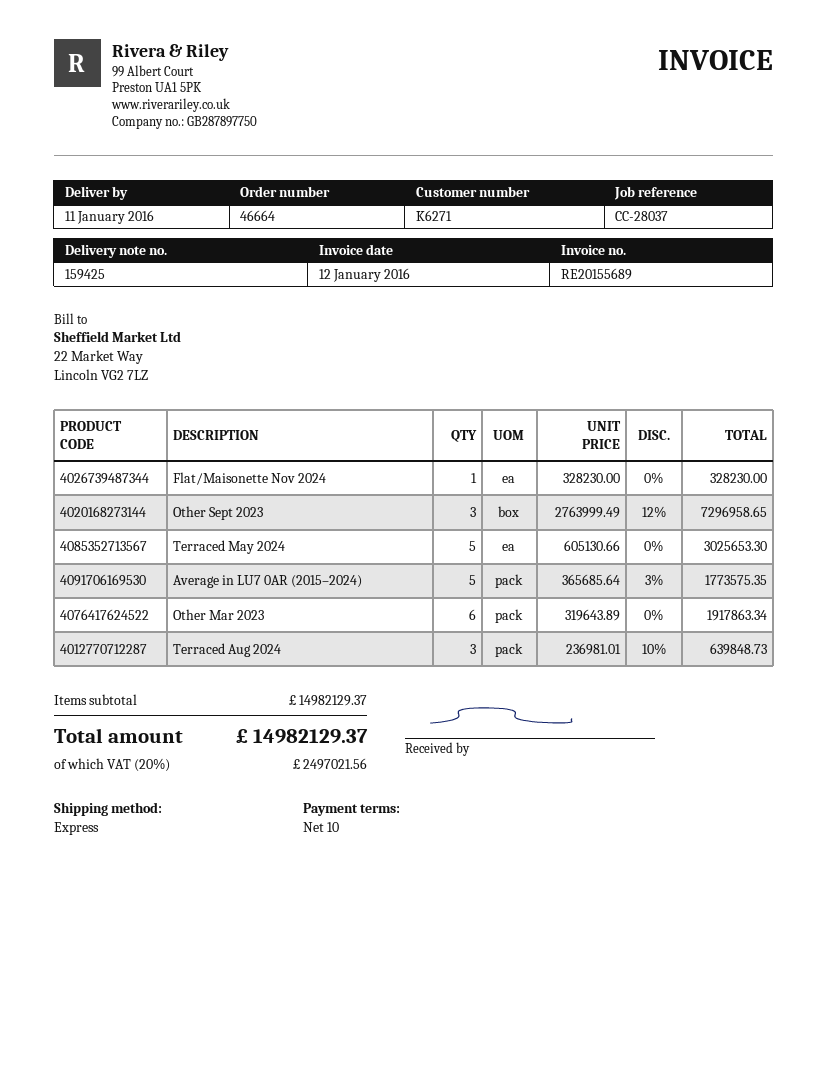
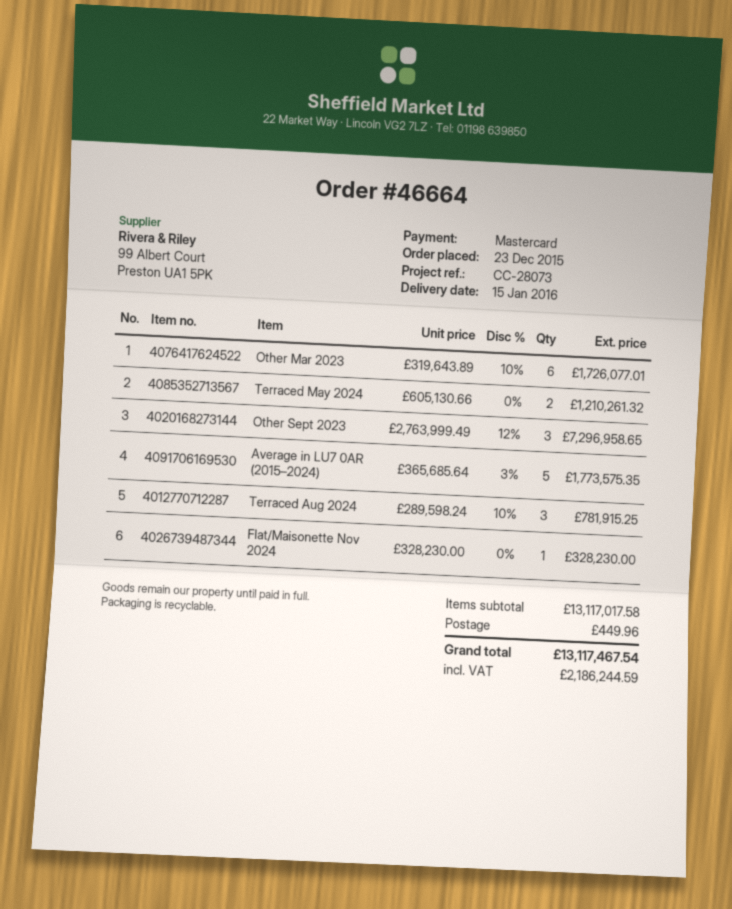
delivery date: 2016-01-11 -> 2016-01-15
reference: CC-28037 -> CC-28073
Terraced May 2024: 5 x 605130.66 = 3025653.30 -> 2 x 605130.66 = 1210261.32
Other Mar 2023: 6 x 319643.89 = 1917863.34 -> 6 x 319643.89 - 10% = 1726077.01
Terraced Aug 2024: 3 x 236981.01 - 10% = 639848.73 -> 3 x 289598.24 - 10% = 781915.25
subtotal: 14982129.37 -> 13117017.58
shipping: none -> 449.96
tax: 2497021.56 -> 2186244.59
total: 14982129.37 -> 13117467.54

